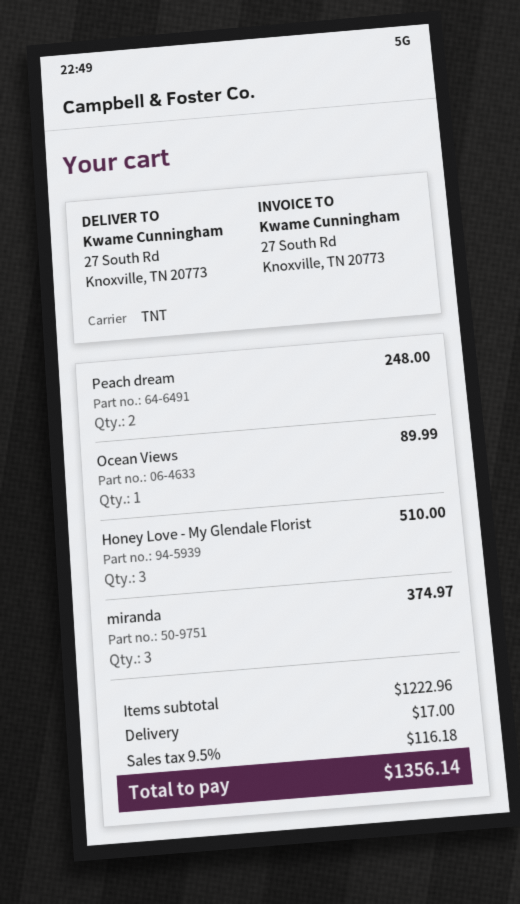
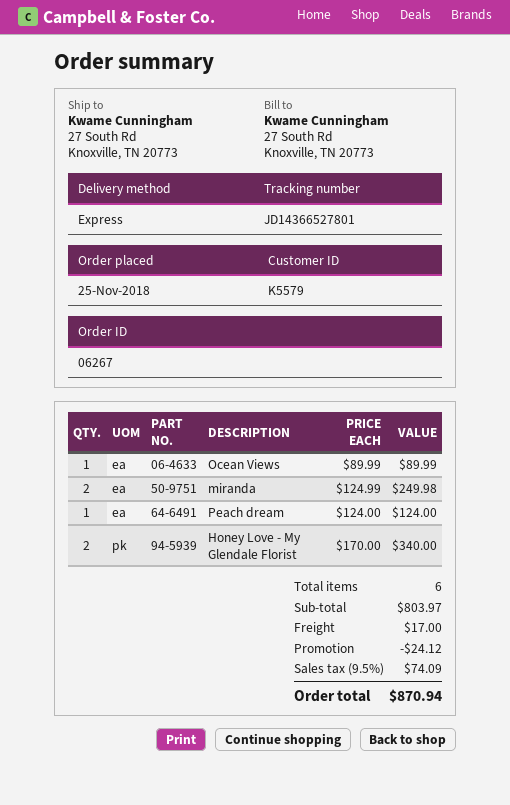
shipping method: TNT -> express
Peach dream: 2 for 248.00 -> 1 for 124.00
Honey Love - My Glendale Florist: 3 for 510.00 -> 2 for 340.00
miranda: 3 for 374.97 -> 2 for 249.98
subtotal: 1222.96 -> 803.97
discount: none -> 24.12
tax: 9.5% = 116.18 -> 9.5% = 74.09
total: 1356.14 -> 870.94

